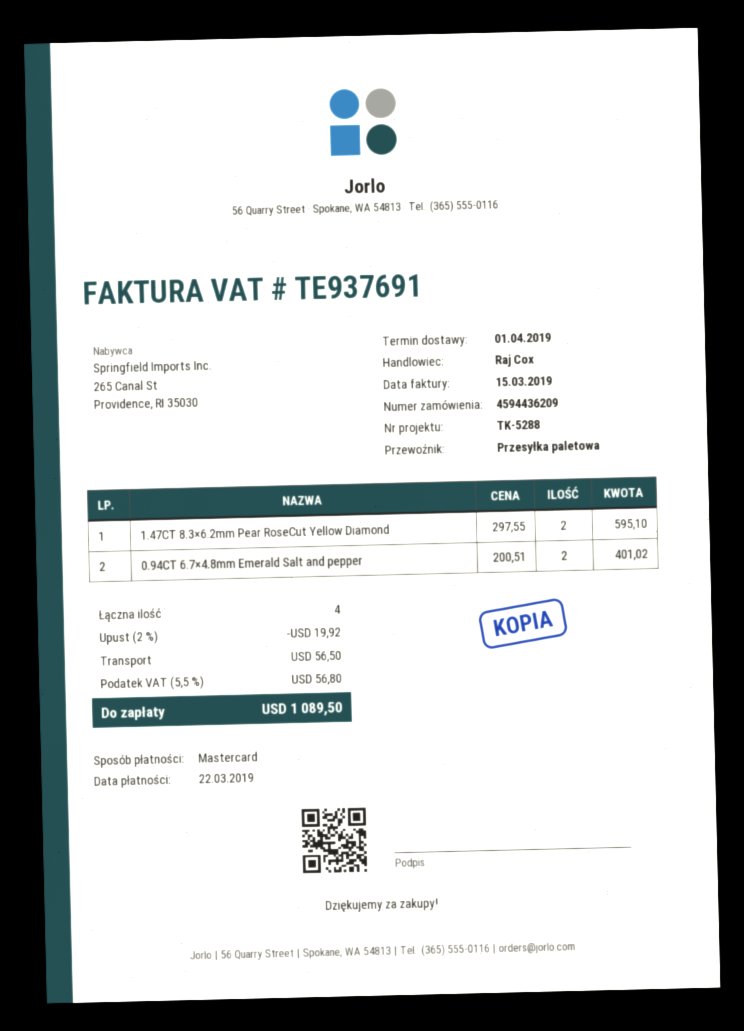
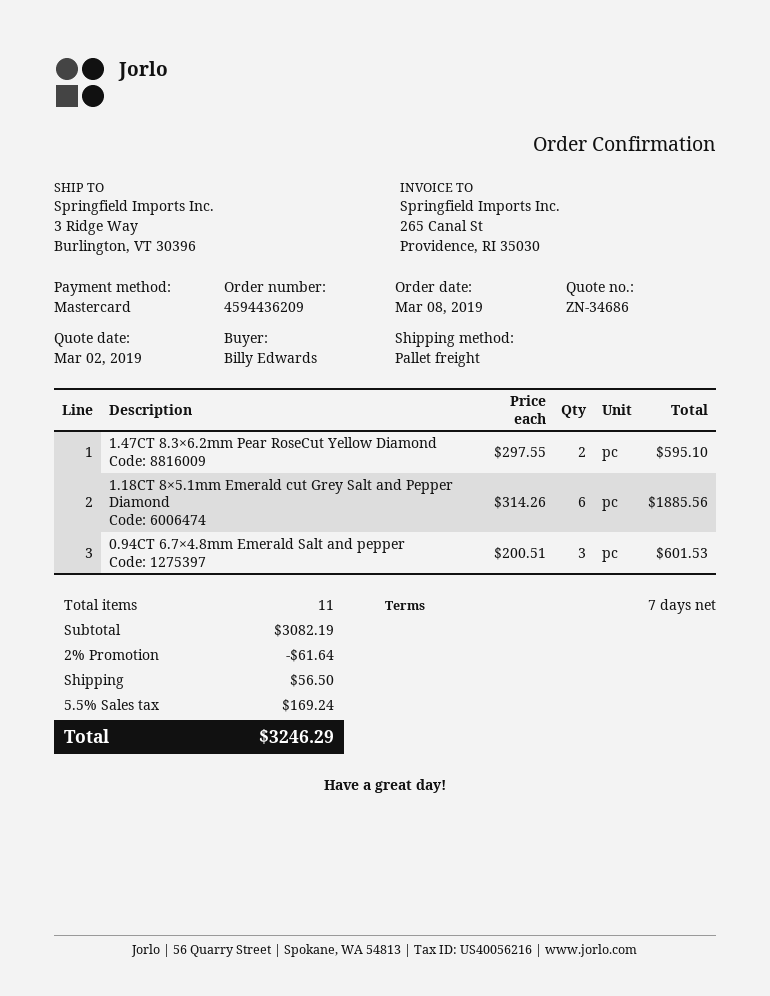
0.94CT 6.7×4.8mm Emerald Salt and pepper: 2 x 200.51 = 401.02 -> 3 x 200.51 = 601.53
1.18CT 8×5.1mm Emerald cut Grey Salt and Pepper Diamond: none -> 6 x 314.26 = 1885.56
total quantity: 4 -> 11
discount: 2% = 19.92 -> 2% = 61.64
tax: 5.5% = 56.80 -> 5.5% = 169.24
total: 1089.50 -> 3246.29

